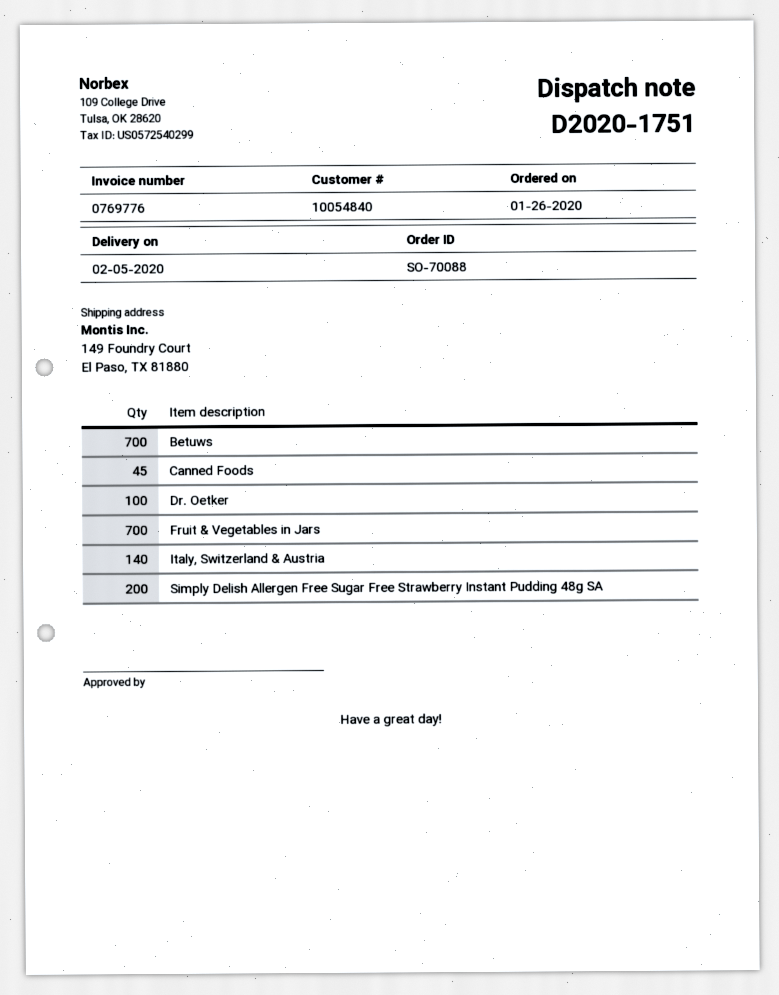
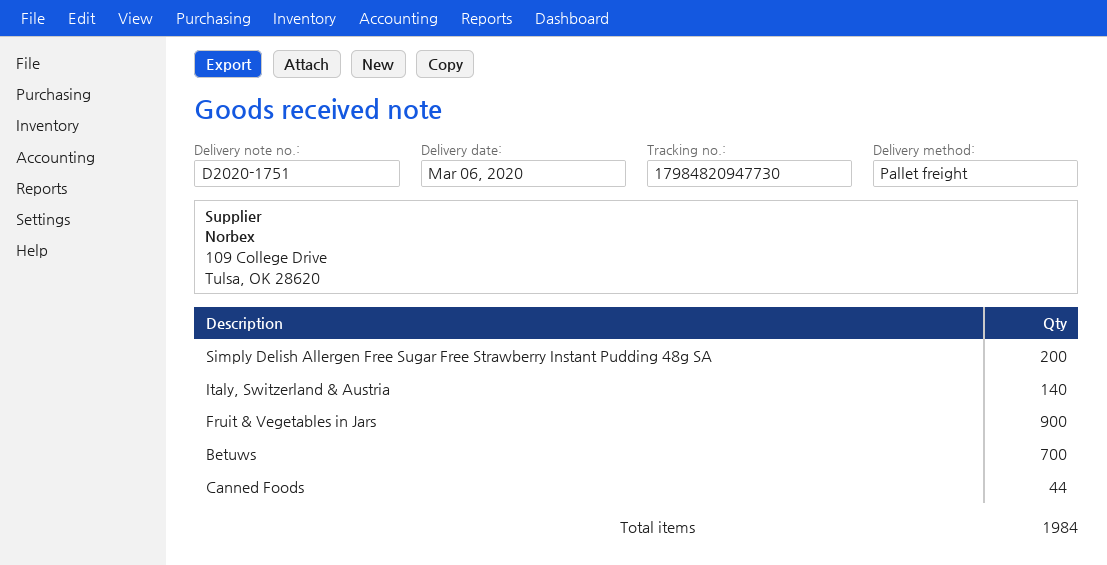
delivery date: 2020-02-05 -> 2020-03-06
Canned Foods: 45 -> 44
Dr. Oetker: 100 -> none
Fruit & Vegetables in Jars: 700 -> 900

